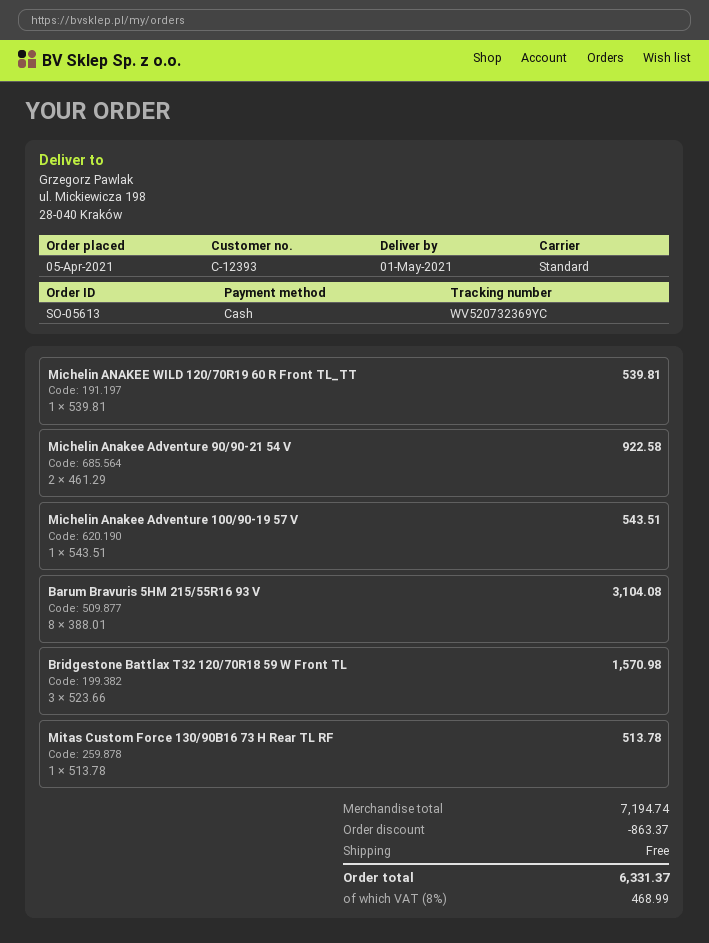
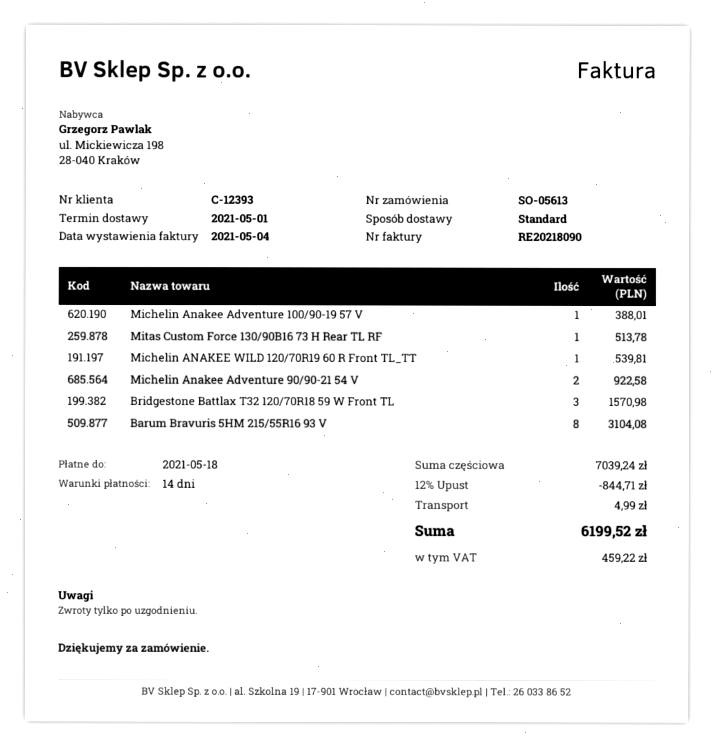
Michelin Anakee Adventure 100/90-19 57 V: 1 for 543.51 -> 1 for 388.01
subtotal: 7194.74 -> 7039.24
discount: 863.37 -> 844.71
shipping: 0.00 -> 4.99
tax: 468.99 -> 459.22
total: 6331.37 -> 6199.52

